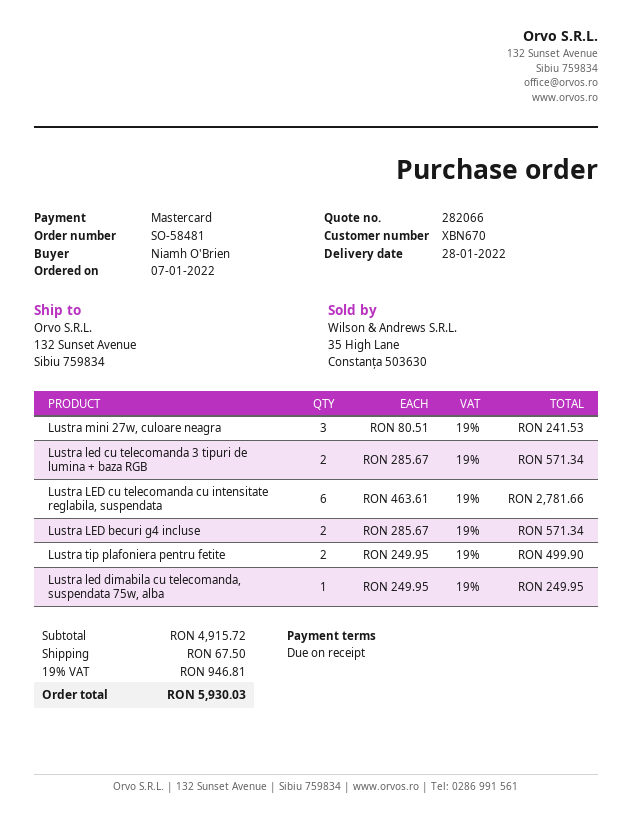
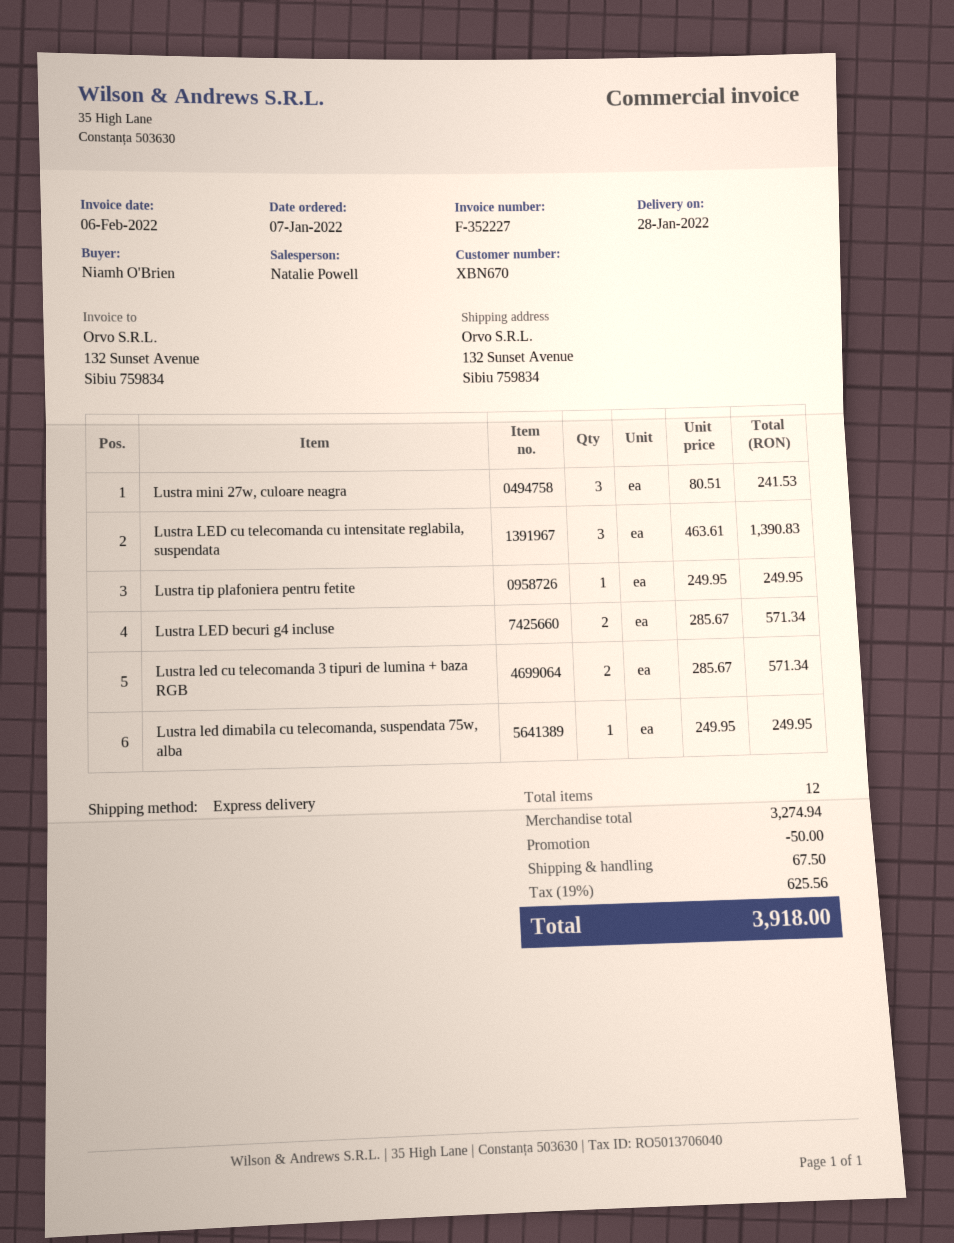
Lustra LED cu telecomanda cu intensitate reglabila, suspendata: 6 x 463.61 = 2781.66 -> 3 x 463.61 = 1390.83
Lustra tip plafoniera pentru fetite: 2 x 249.95 = 499.90 -> 1 x 249.95 = 249.95
subtotal: 4915.72 -> 3274.94
discount: none -> 50.00
tax: 19% = 946.81 -> 19% = 625.56
total: 5930.03 -> 3918.00

